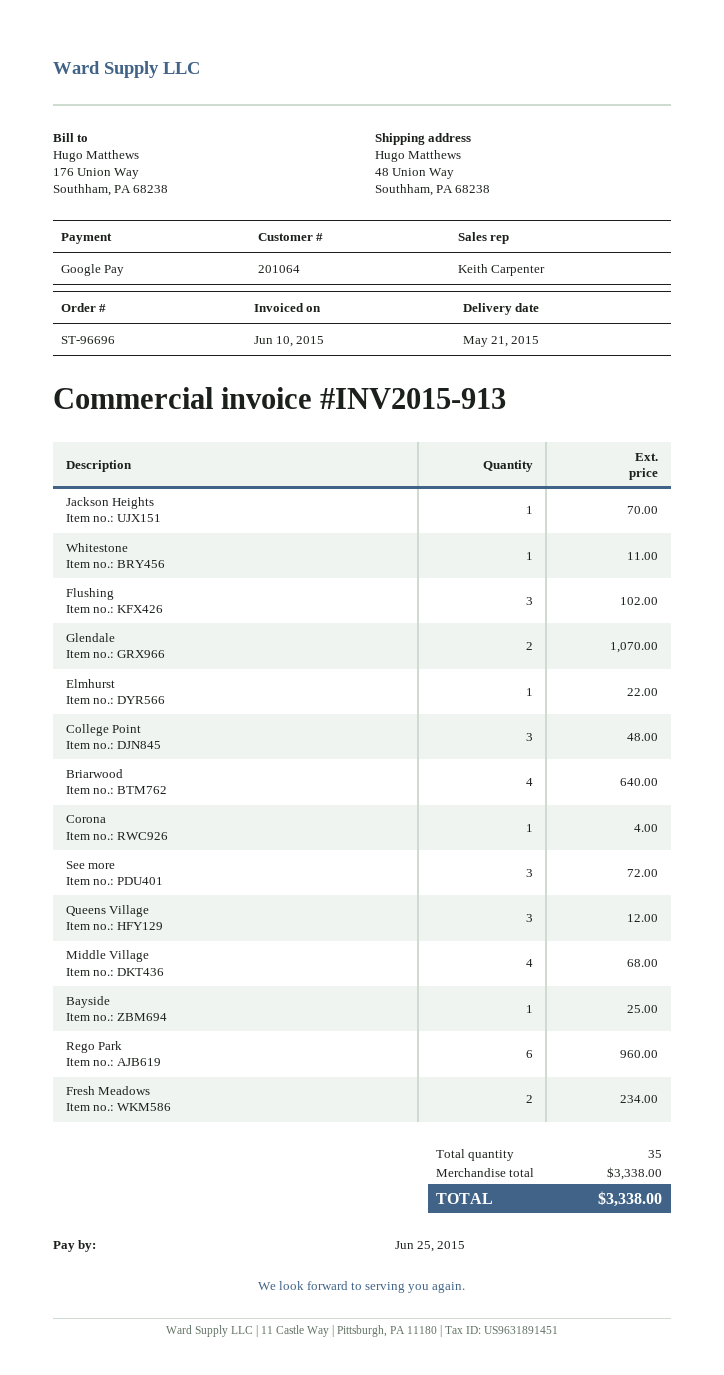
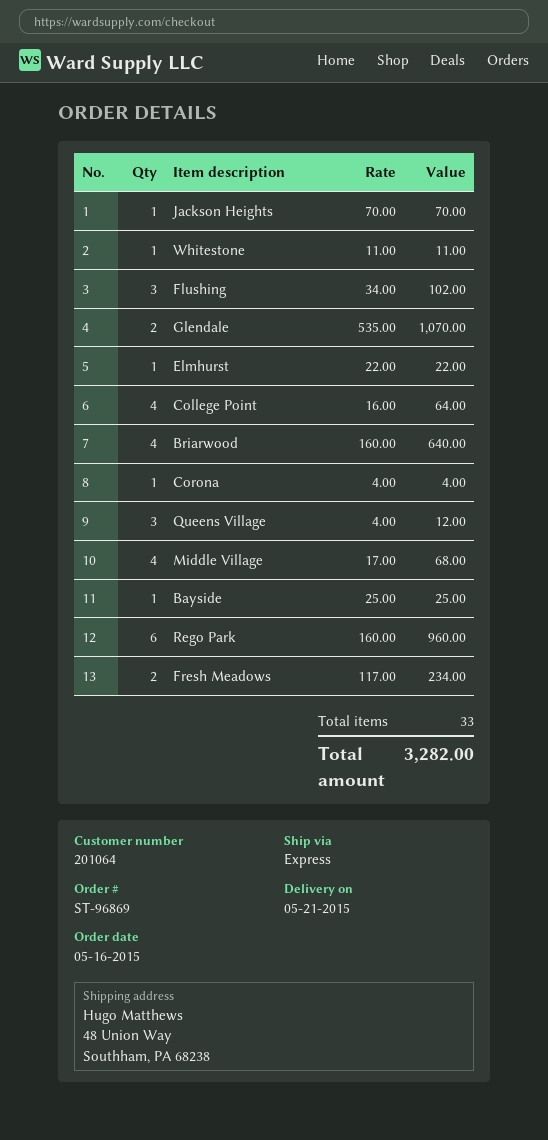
order number: ST-96696 -> ST-96869
College Point: 3 for 48.00 -> 4 for 64.00
See more: 3 for 72.00 -> none
total quantity: 35 -> 33
total: 3338.00 -> 3282.00

